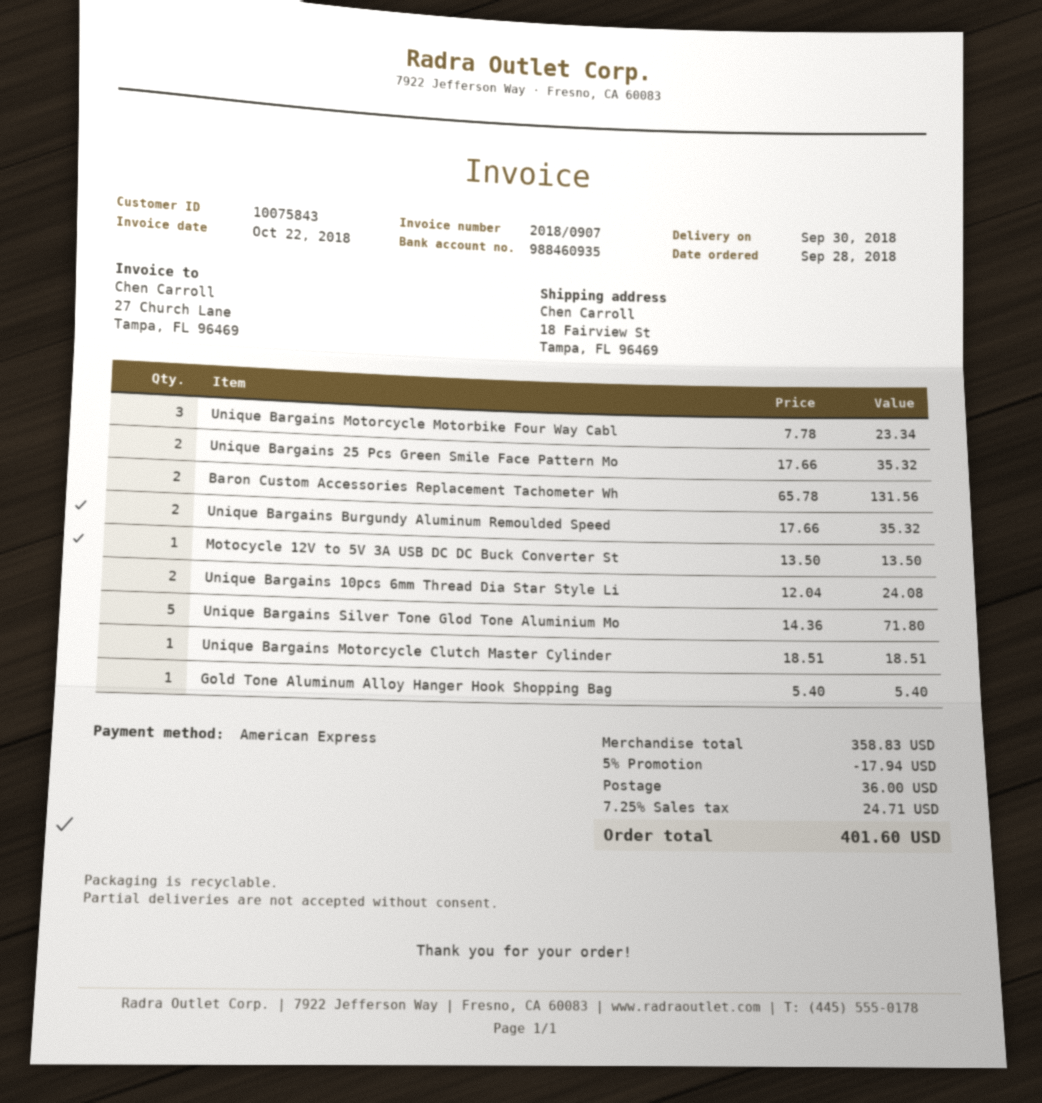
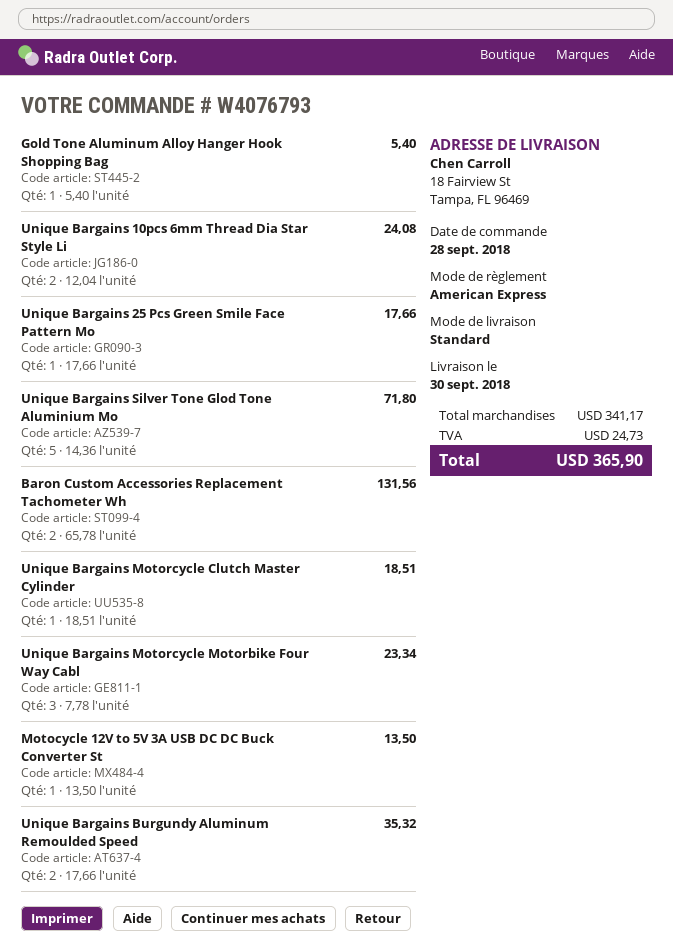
Unique Bargains 25 Pcs Green Smile Face Pattern Mo: 2 x 17.66 = 35.32 -> 1 x 17.66 = 17.66
subtotal: 358.83 -> 341.17
discount: 5% = 17.94 -> none
shipping: 36.00 -> none
tax: 24.71 -> 24.73
total: 401.60 -> 365.90

